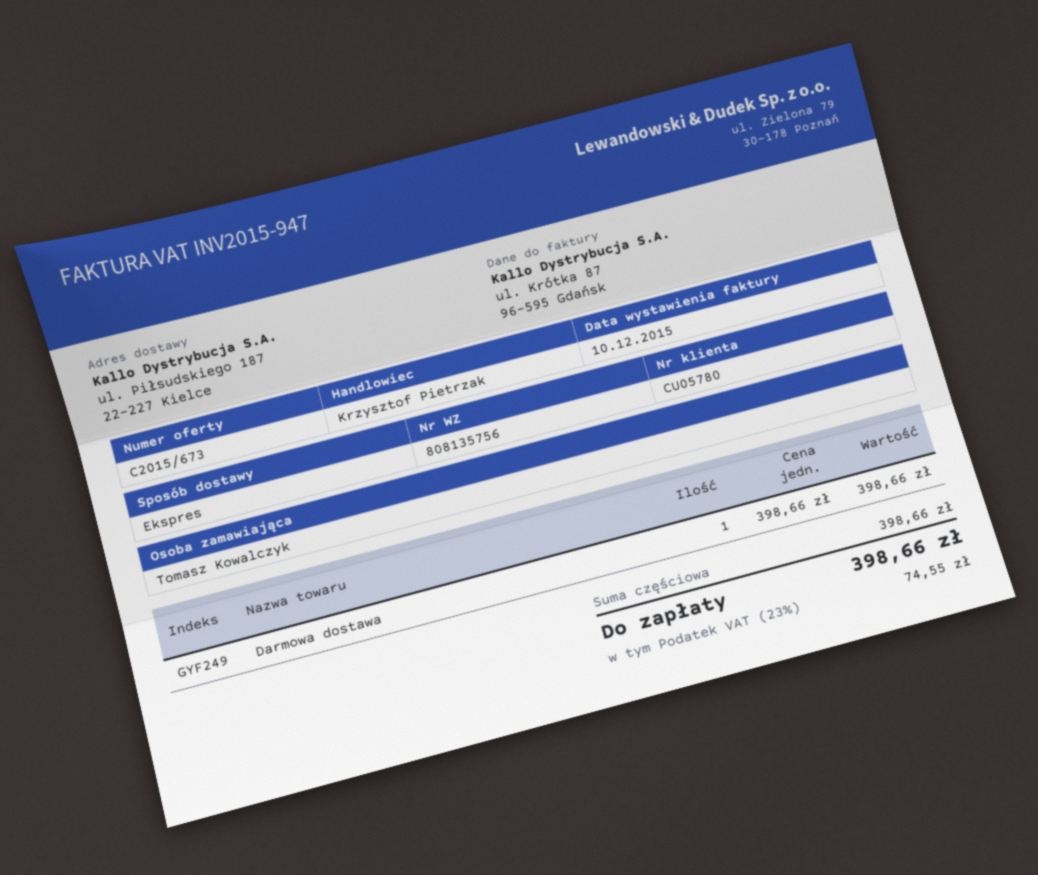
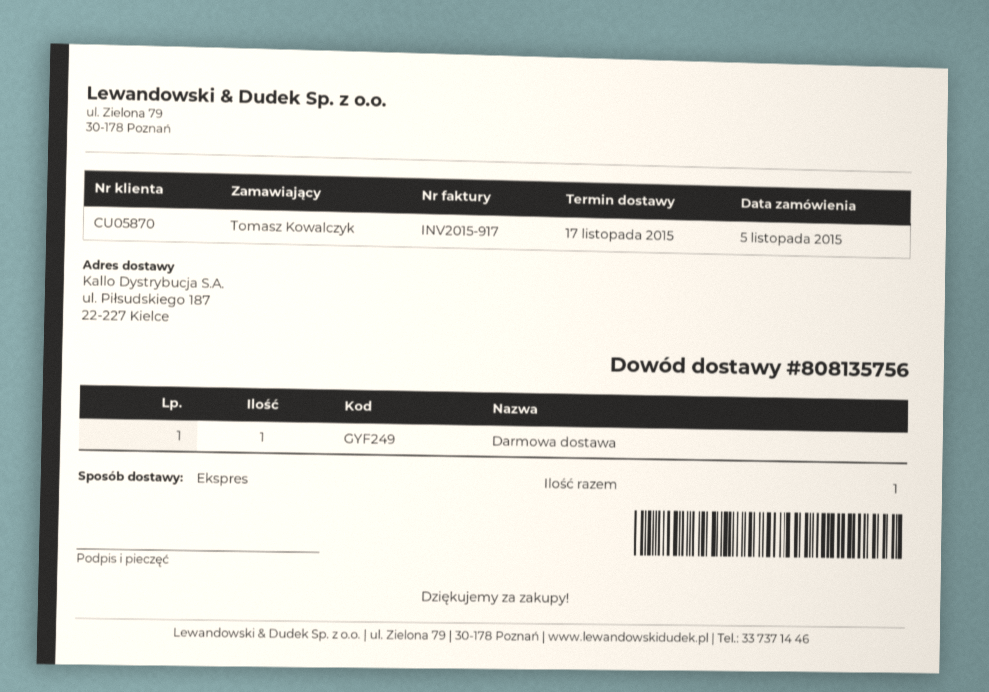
invoice number: INV2015-947 -> INV2015-917
customer number: CU05780 -> CU05870

